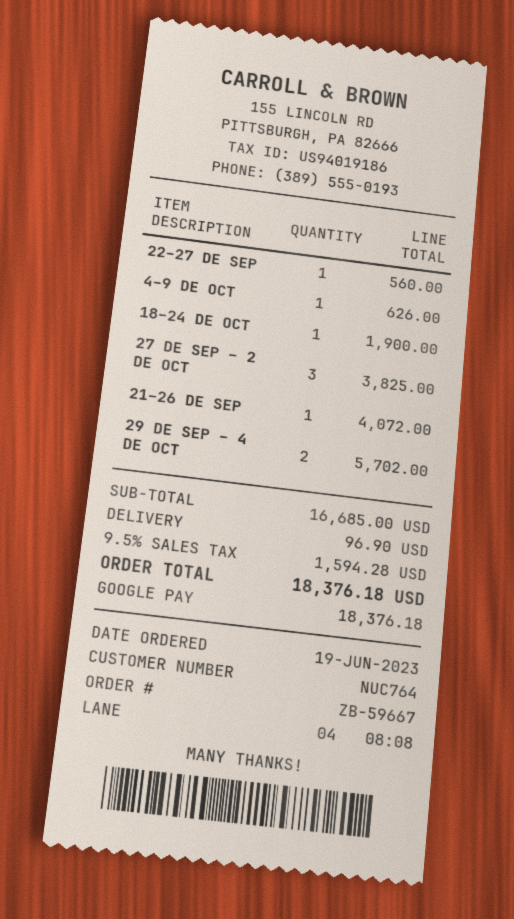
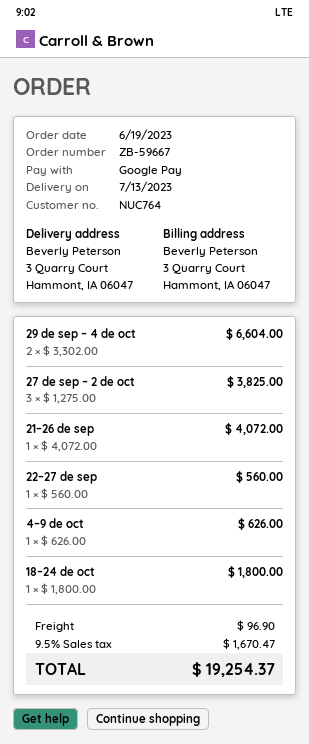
18–24 DE OCT: 1 for 1900.00 -> 1 for 1800.00
29 DE SEP – 4 DE OCT: 2 for 5702.00 -> 2 for 6604.00
tax: 9.5% = 1594.28 -> 9.5% = 1670.47
total: 18376.18 -> 19254.37

